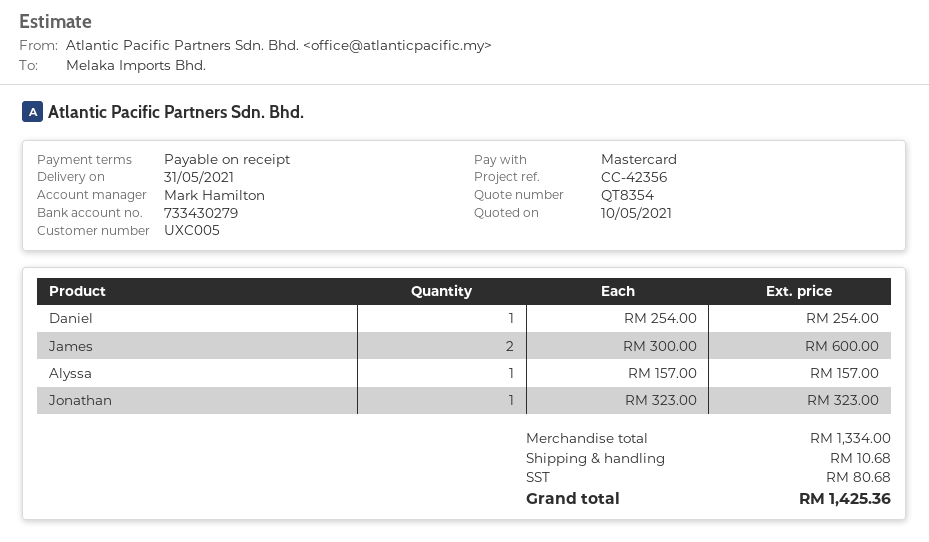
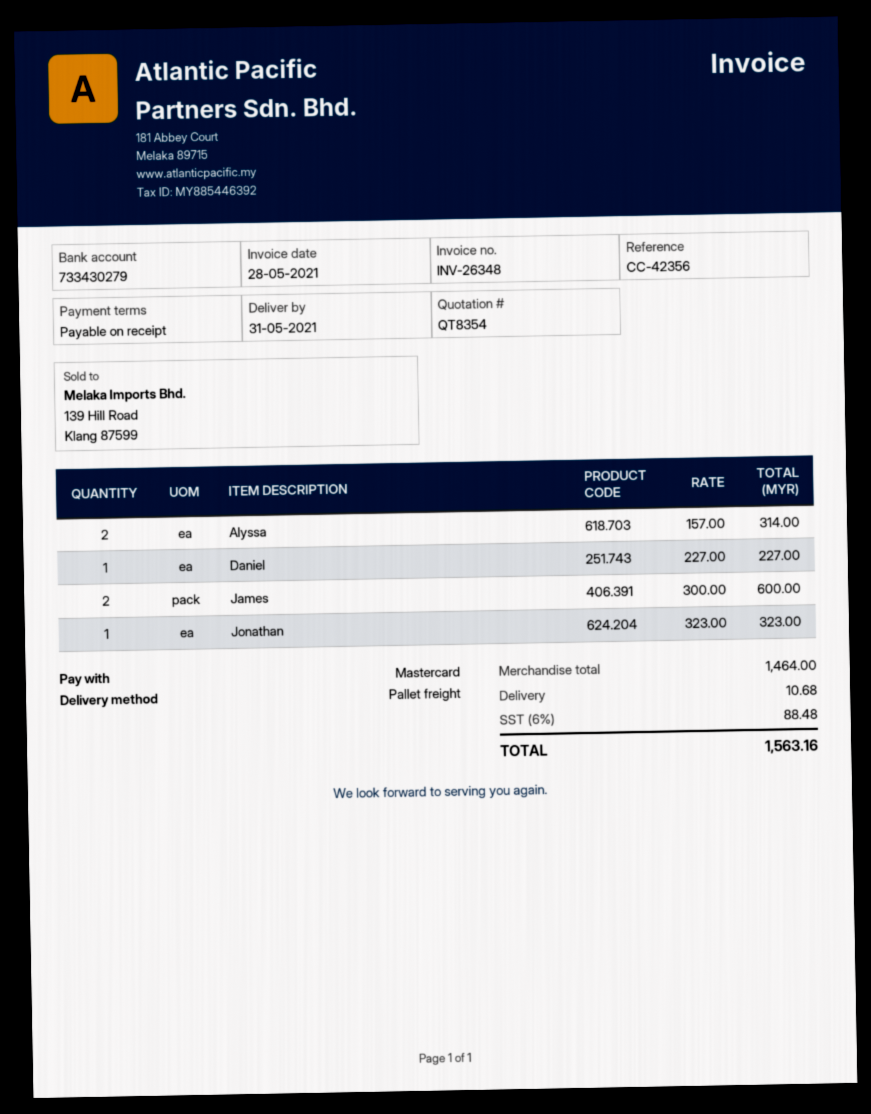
Daniel: 1 x 254.00 = 254.00 -> 1 x 227.00 = 227.00
Alyssa: 1 x 157.00 = 157.00 -> 2 x 157.00 = 314.00
subtotal: 1334.00 -> 1464.00
tax: 80.68 -> 88.48
total: 1425.36 -> 1563.16

